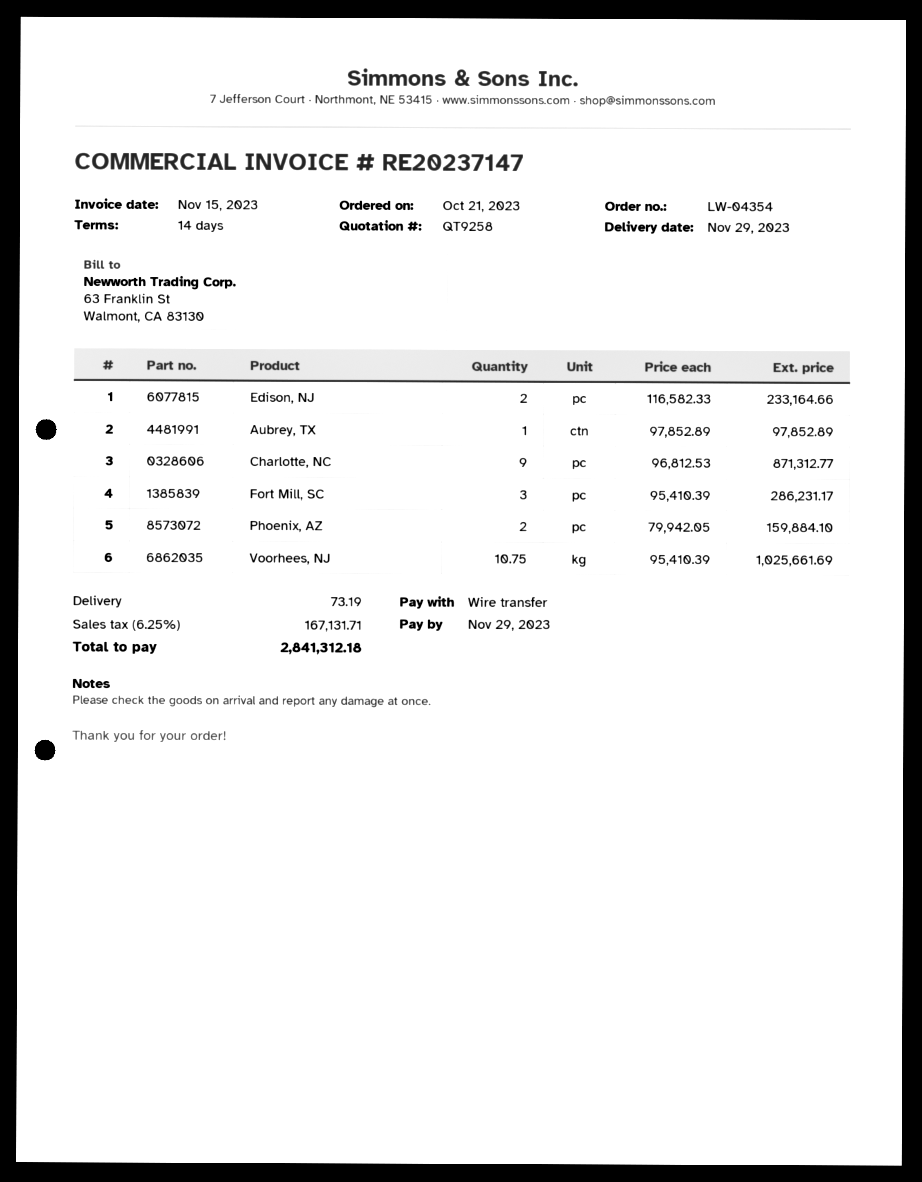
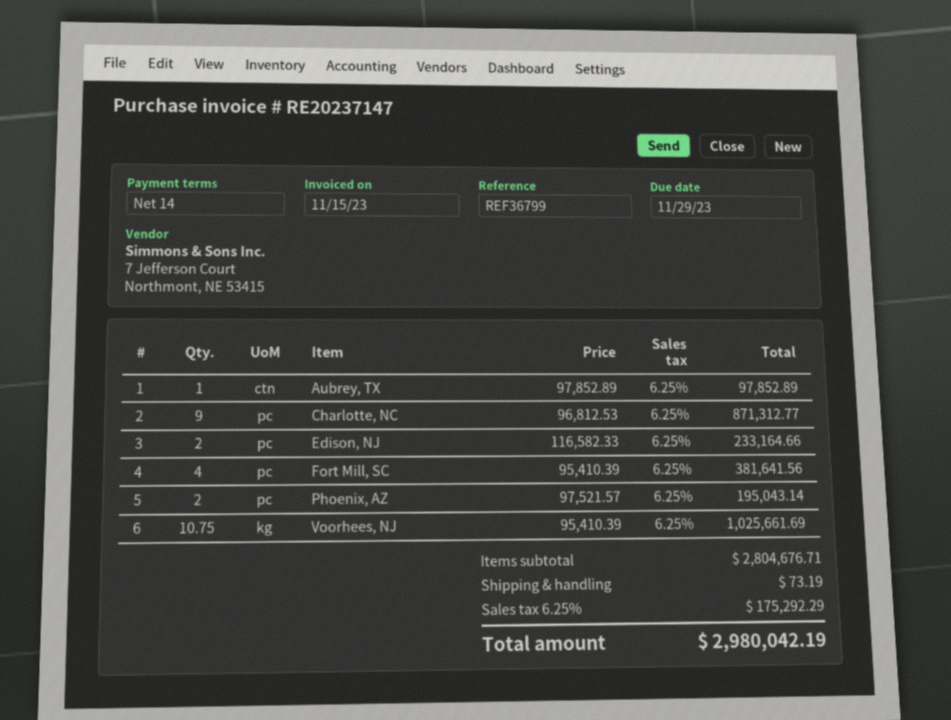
Fort Mill, SC: 3 x 95410.39 = 286231.17 -> 4 x 95410.39 = 381641.56
Phoenix, AZ: 2 x 79942.05 = 159884.10 -> 2 x 97521.57 = 195043.14
tax: 6.25% = 167131.71 -> 6.25% = 175292.29
total: 2841312.18 -> 2980042.19

